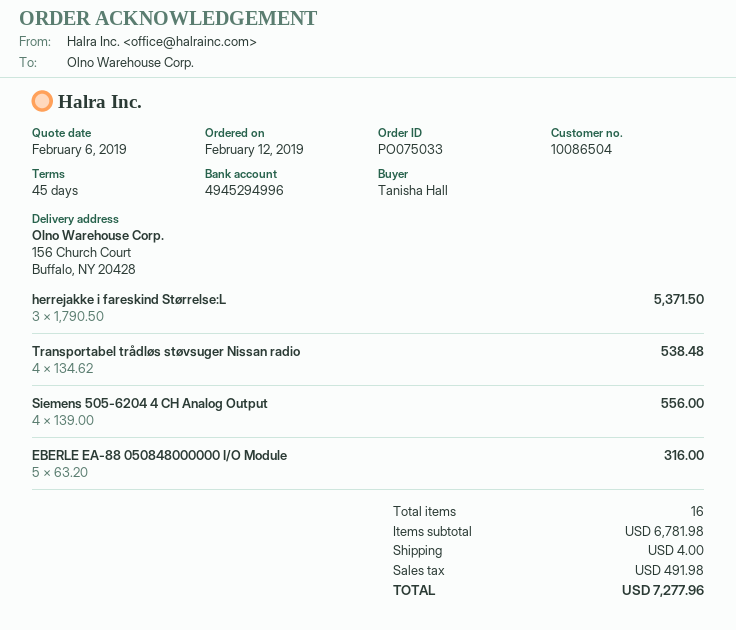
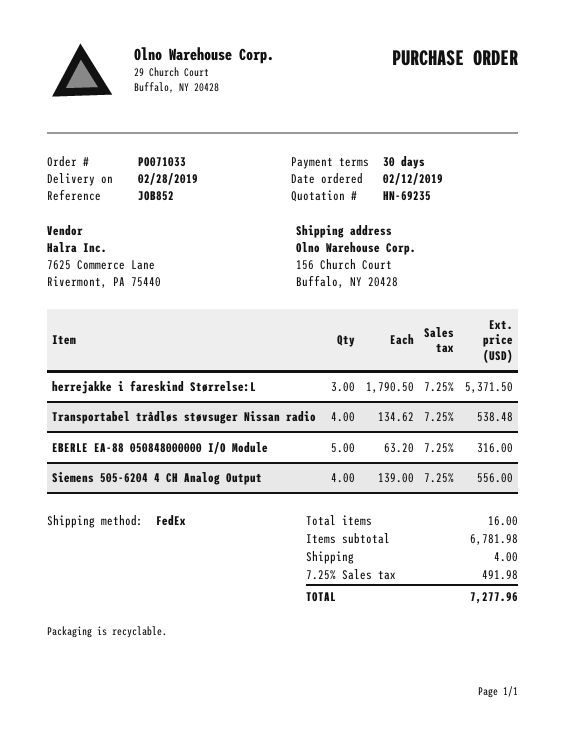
order number: PO075033 -> PO071033
payment terms: 45 days -> 30 days

